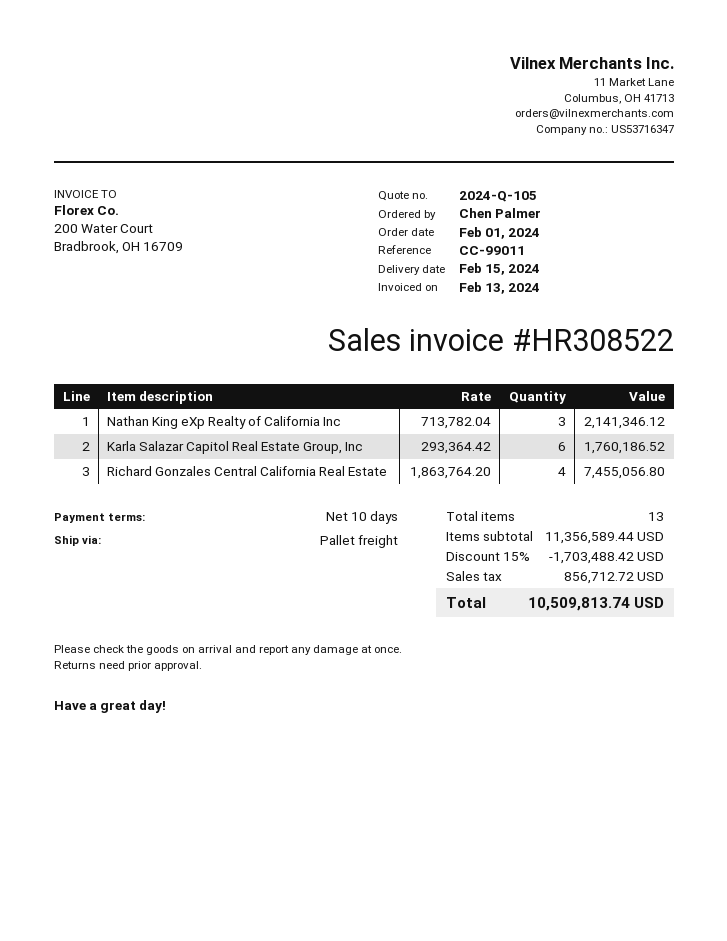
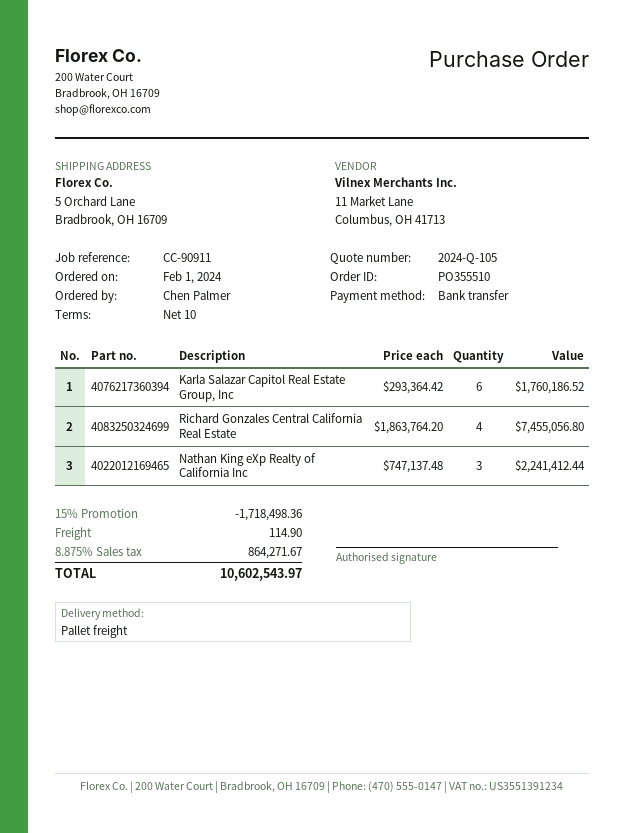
reference: CC-99011 -> CC-90911
Nathan King eXp Realty of California Inc: 3 x 713782.04 = 2141346.12 -> 3 x 747137.48 = 2241412.44
discount: 15% = 1703488.42 -> 15% = 1718498.36
shipping: none -> 114.90
tax: 856712.72 -> 864271.67
total: 10509813.74 -> 10602543.97

